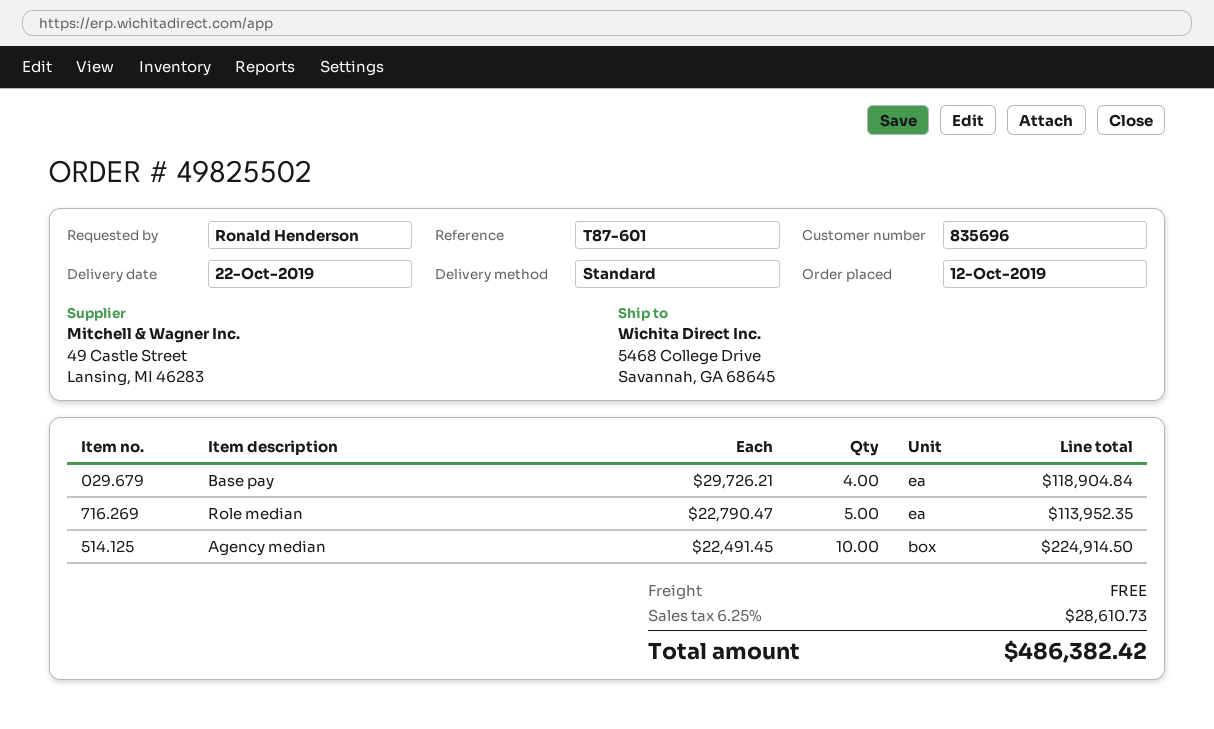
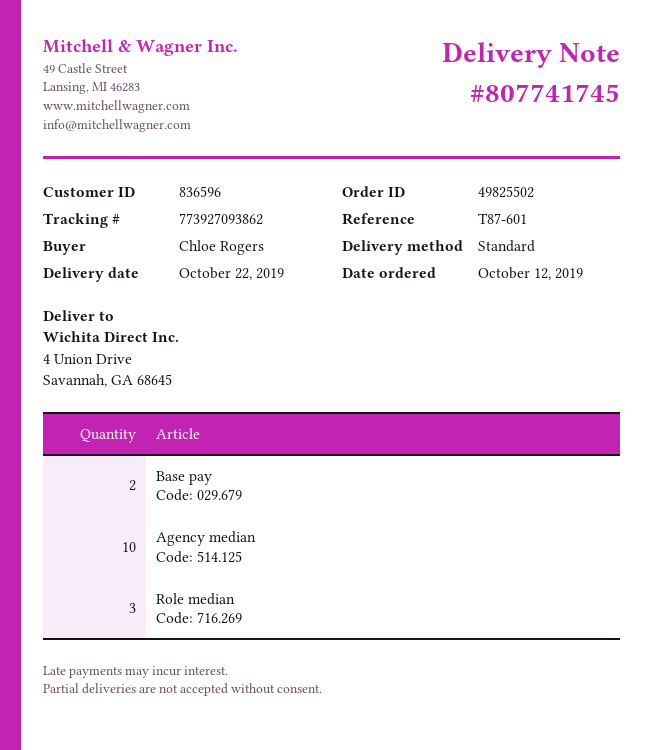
customer number: 835696 -> 836596
ordered by: Ronald Henderson -> Chloe Rogers
ship to: 5468 College Drive, Savannah, GA 68645 -> 4 Union Drive, Savannah, GA 68645
Base pay: 4 -> 2
Role median: 5 -> 3

